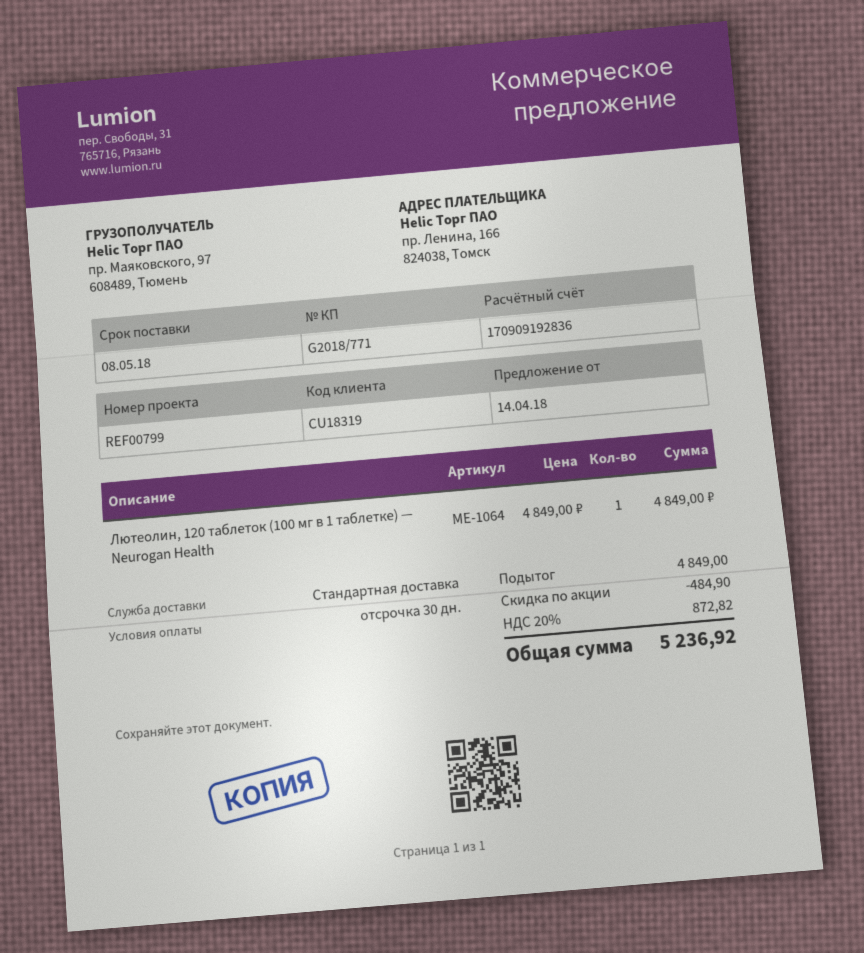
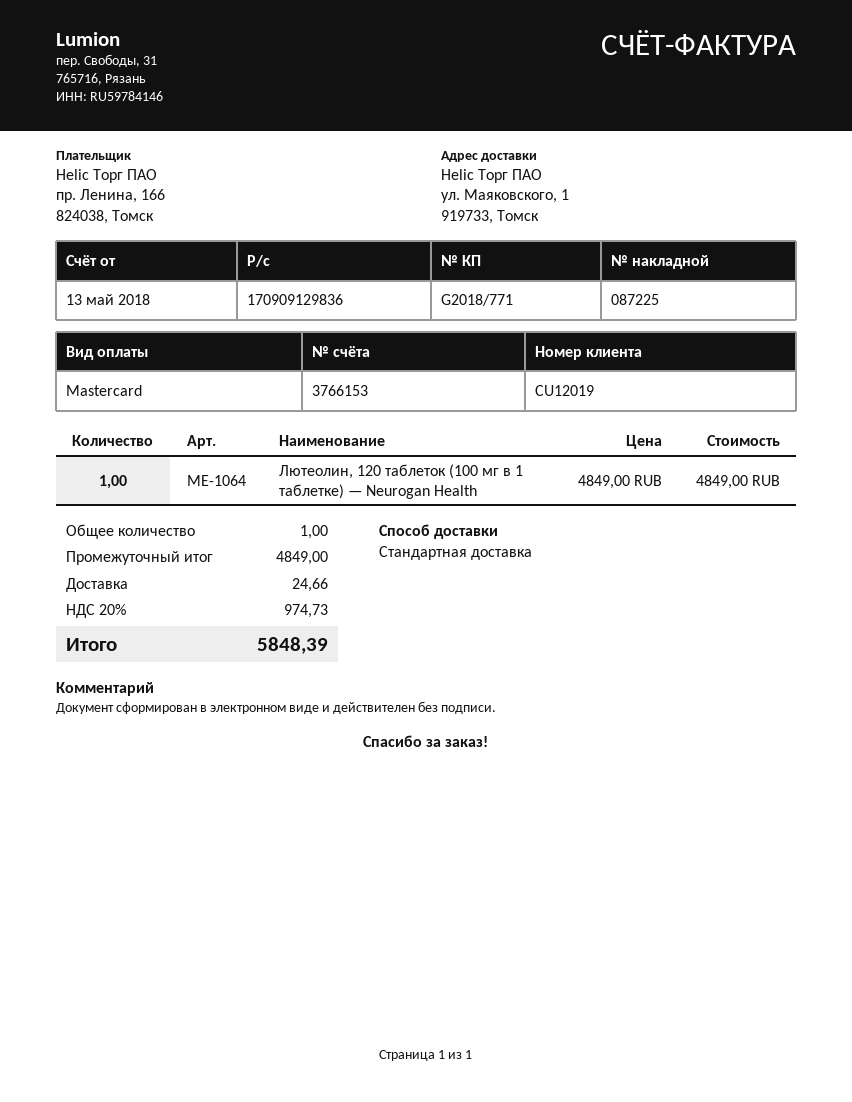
customer number: CU18319 -> CU12019
bank account: 170909192836 -> 170909129836
ship to: пр. Маяковского, 97, 608489, Тюмень -> ул. Маяковского, 1, 919733, Томск
discount: 484.90 -> none
shipping: none -> 24.66
tax: 20% = 872.82 -> 20% = 974.73
total: 5236.92 -> 5848.39

